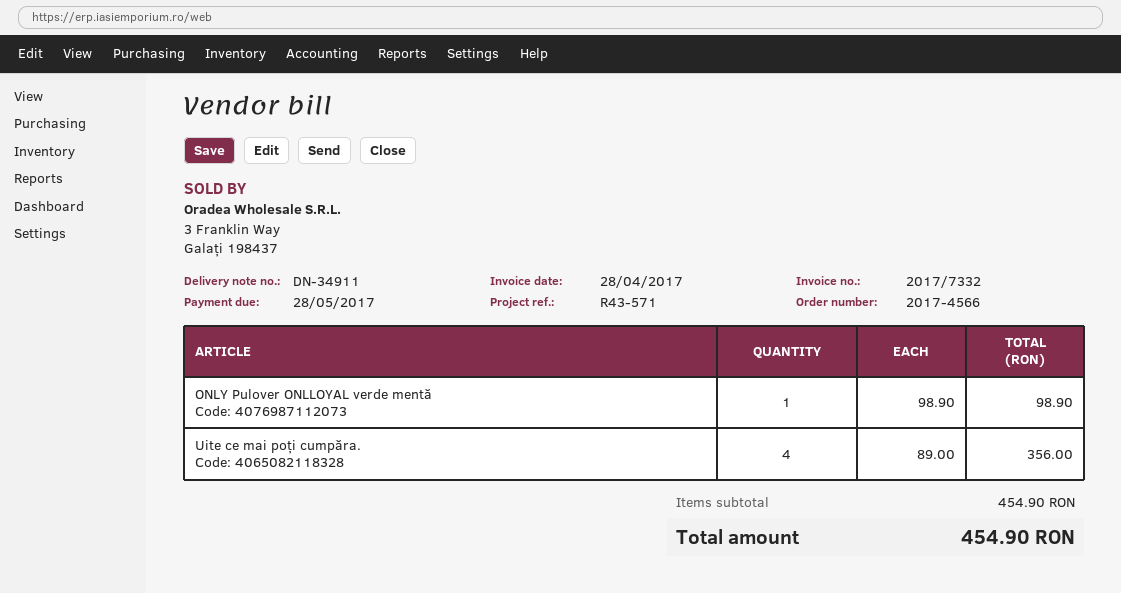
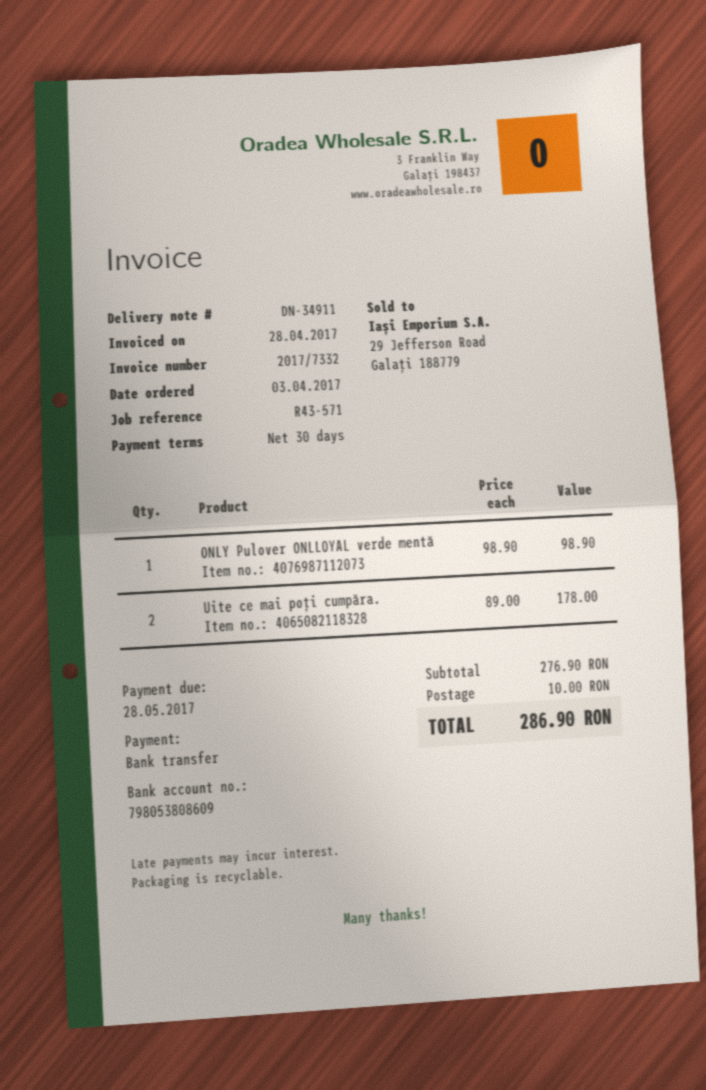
Uite ce mai poți cumpăra.: 4 x 89.00 = 356.00 -> 2 x 89.00 = 178.00
subtotal: 454.90 -> 276.90
shipping: none -> 10.00
total: 454.90 -> 286.90

